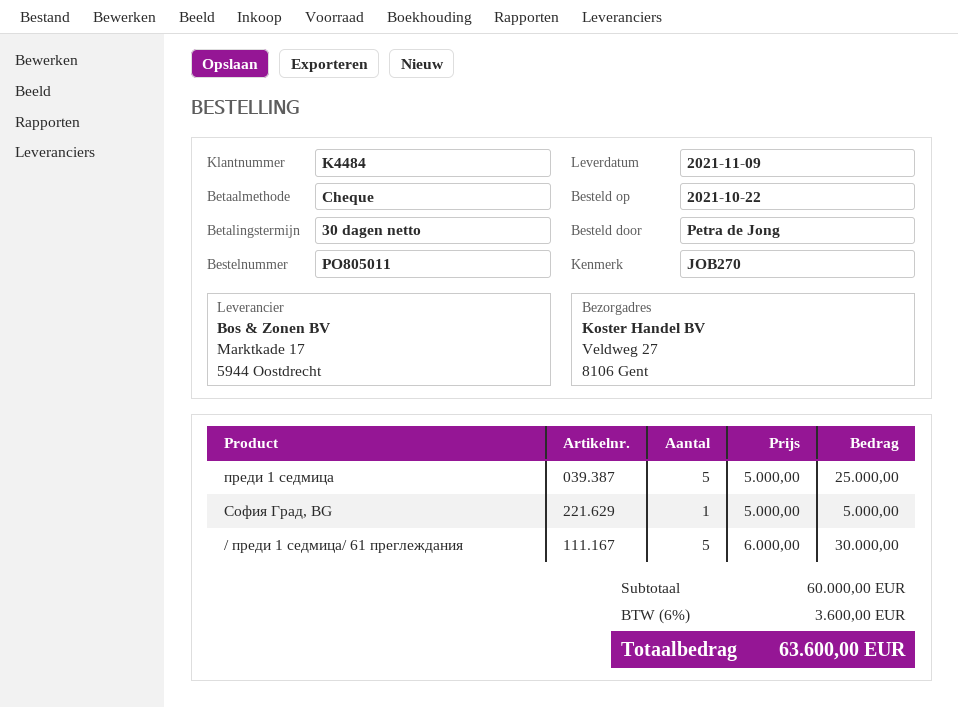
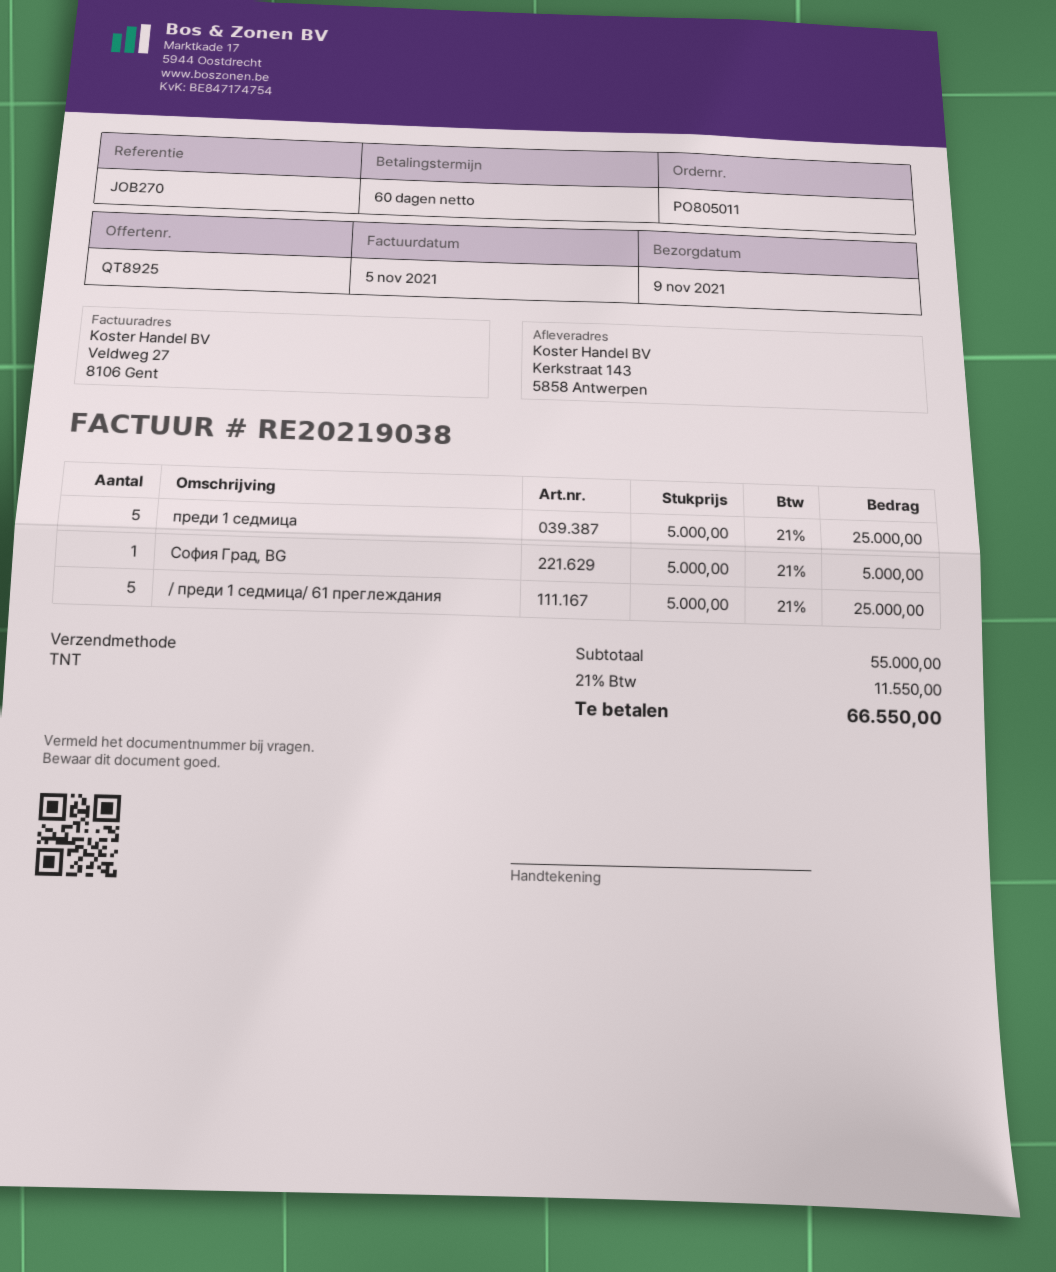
payment terms: 30 days -> 60 days
ship to: Veldweg 27, 8106 Gent -> Kerkstraat 143, 5858 Antwerpen
/ преди 1 седмица/ 61 преглеждания: 5 x 6000.00 = 30000.00 -> 5 x 5000.00 = 25000.00
subtotal: 60000.00 -> 55000.00
tax: 6% = 3600.00 -> 21% = 11550.00
total: 63600.00 -> 66550.00

